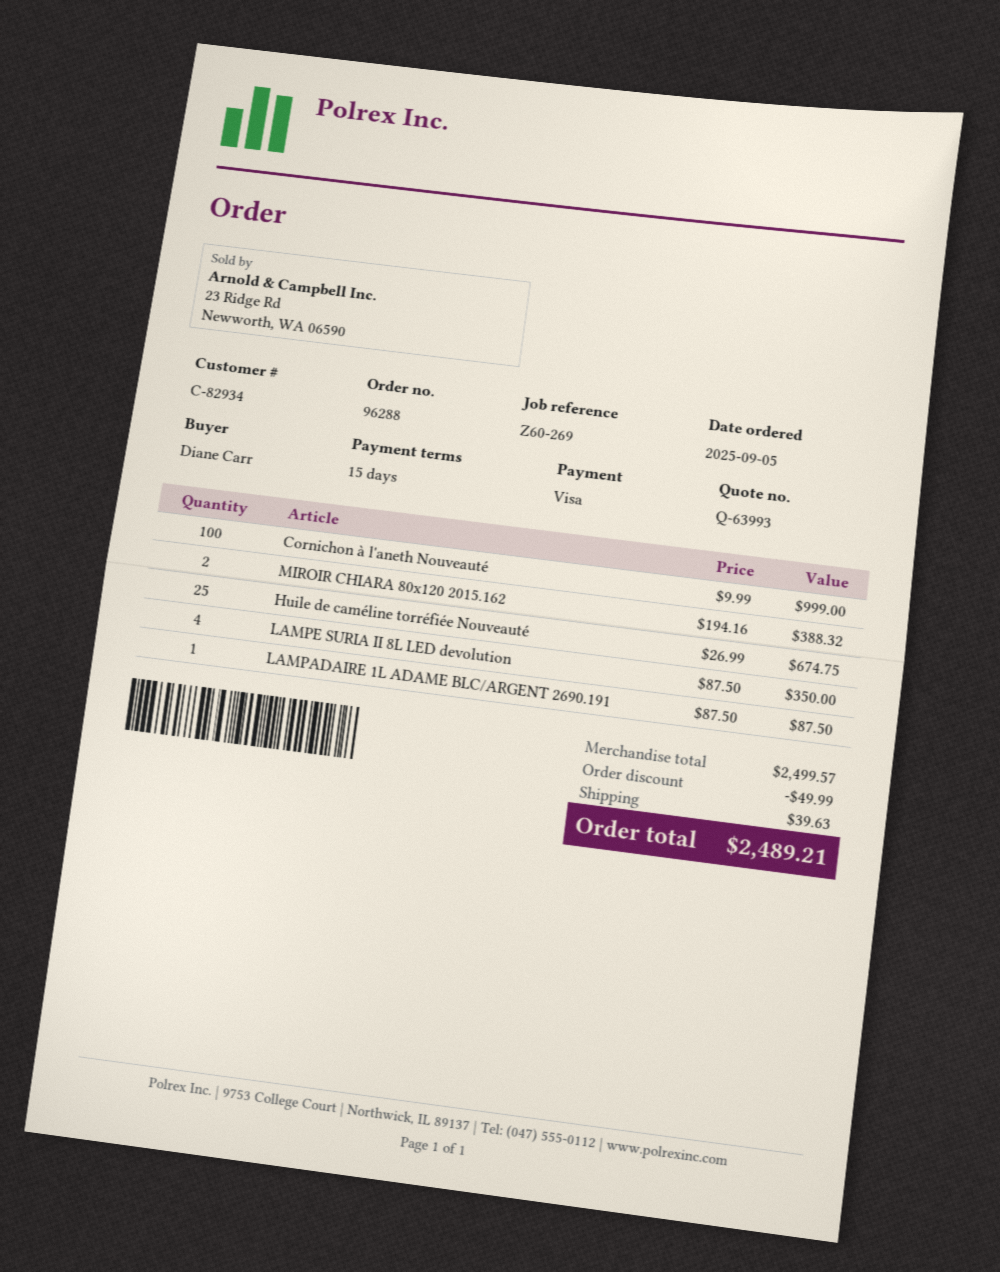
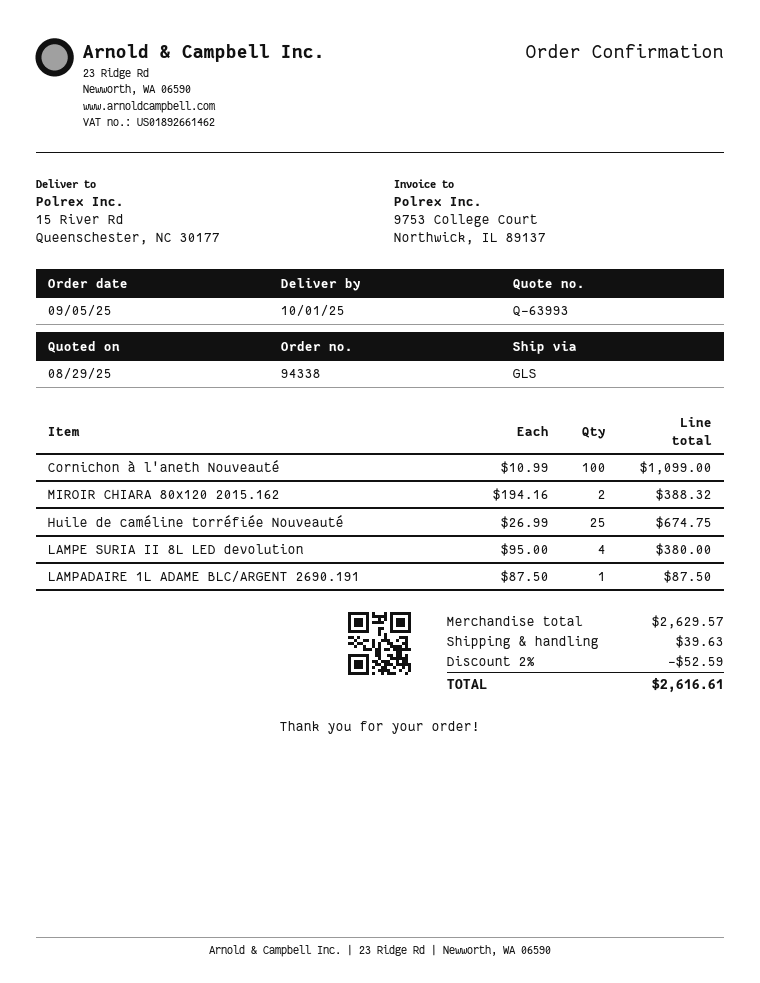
order number: 96288 -> 94338
Cornichon à l'aneth Nouveauté: 100 x 9.99 = 999.00 -> 100 x 10.99 = 1099.00
LAMPE SURIA II 8L LED devolution: 4 x 87.50 = 350.00 -> 4 x 95.00 = 380.00
subtotal: 2499.57 -> 2629.57
discount: 49.99 -> 52.59
total: 2489.21 -> 2616.61

